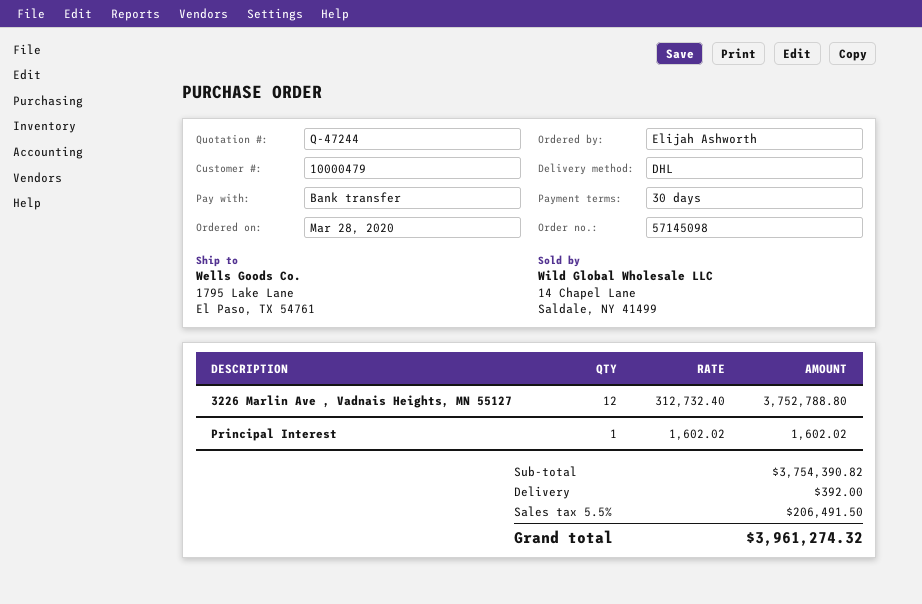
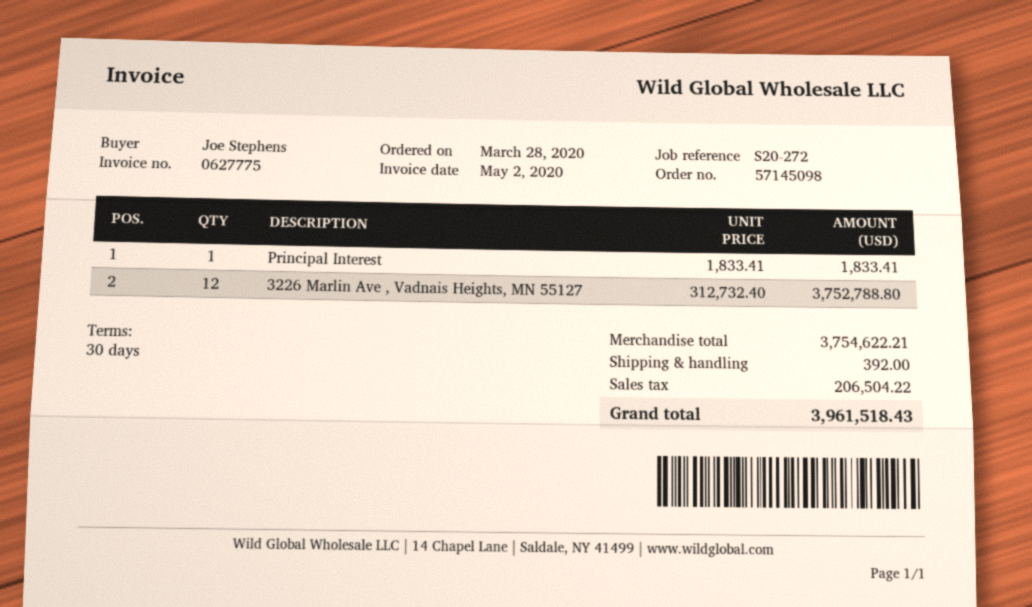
ordered by: Elijah Ashworth -> Joe Stephens
Principal Interest: 1 x 1602.02 = 1602.02 -> 1 x 1833.41 = 1833.41
subtotal: 3754390.82 -> 3754622.21
tax: 206491.50 -> 206504.22
total: 3961274.32 -> 3961518.43

